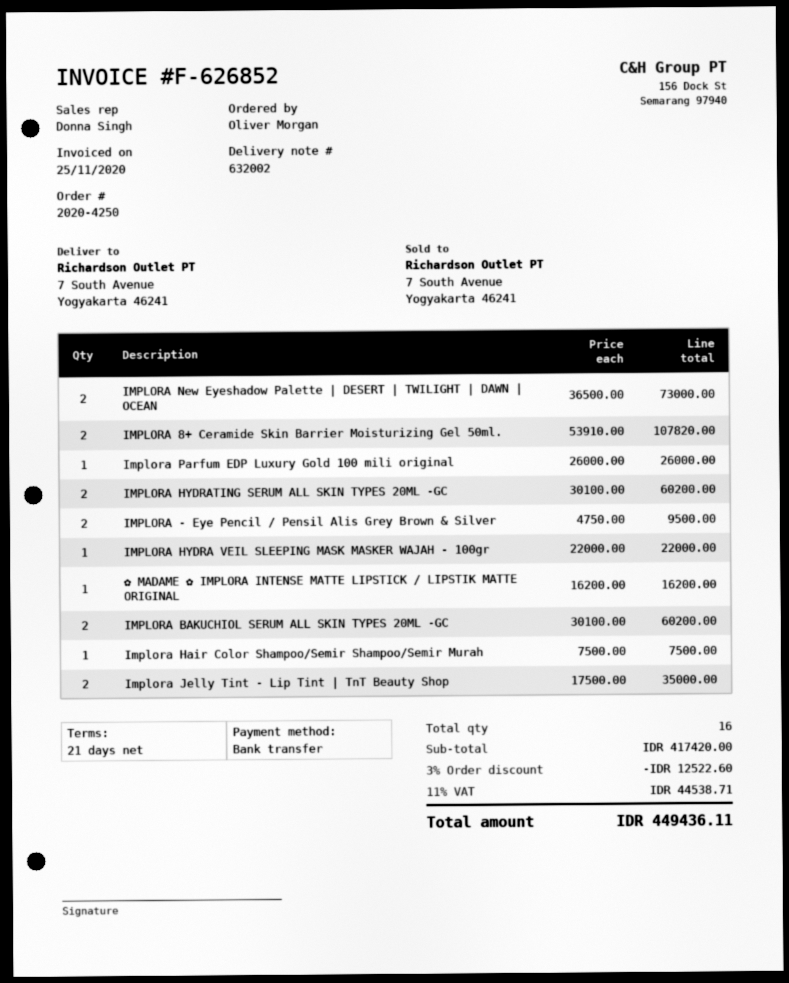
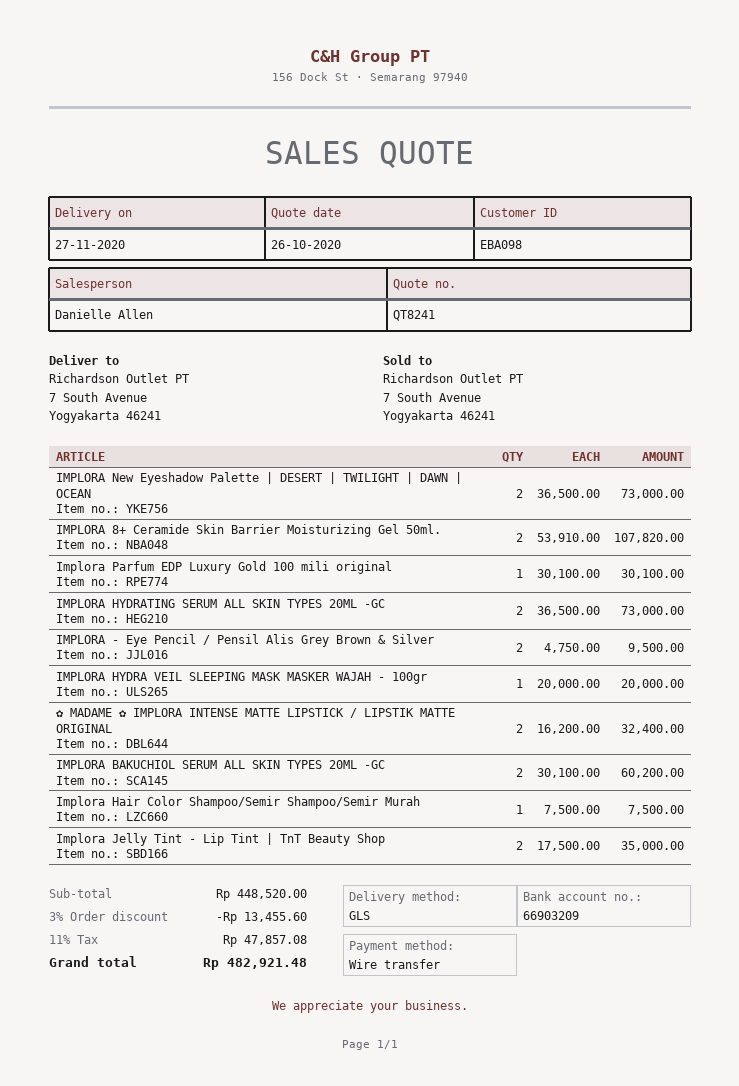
sales rep: Donna Singh -> Danielle Allen
Implora Parfum EDP Luxury Gold 100 mili original: 1 x 26000.00 = 26000.00 -> 1 x 30100.00 = 30100.00
IMPLORA HYDRATING SERUM ALL SKIN TYPES 20ML -GC: 2 x 30100.00 = 60200.00 -> 2 x 36500.00 = 73000.00
IMPLORA HYDRA VEIL SLEEPING MASK MASKER WAJAH - 100gr: 1 x 22000.00 = 22000.00 -> 1 x 20000.00 = 20000.00
✿ MADAME ✿ IMPLORA INTENSE MATTE LIPSTICK / LIPSTIK MATTE ORIGINAL: 1 x 16200.00 = 16200.00 -> 2 x 16200.00 = 32400.00
subtotal: 417420.00 -> 448520.00
discount: 3% = 12522.60 -> 3% = 13455.60
tax: 11% = 44538.71 -> 11% = 47857.08
total: 449436.11 -> 482921.48

